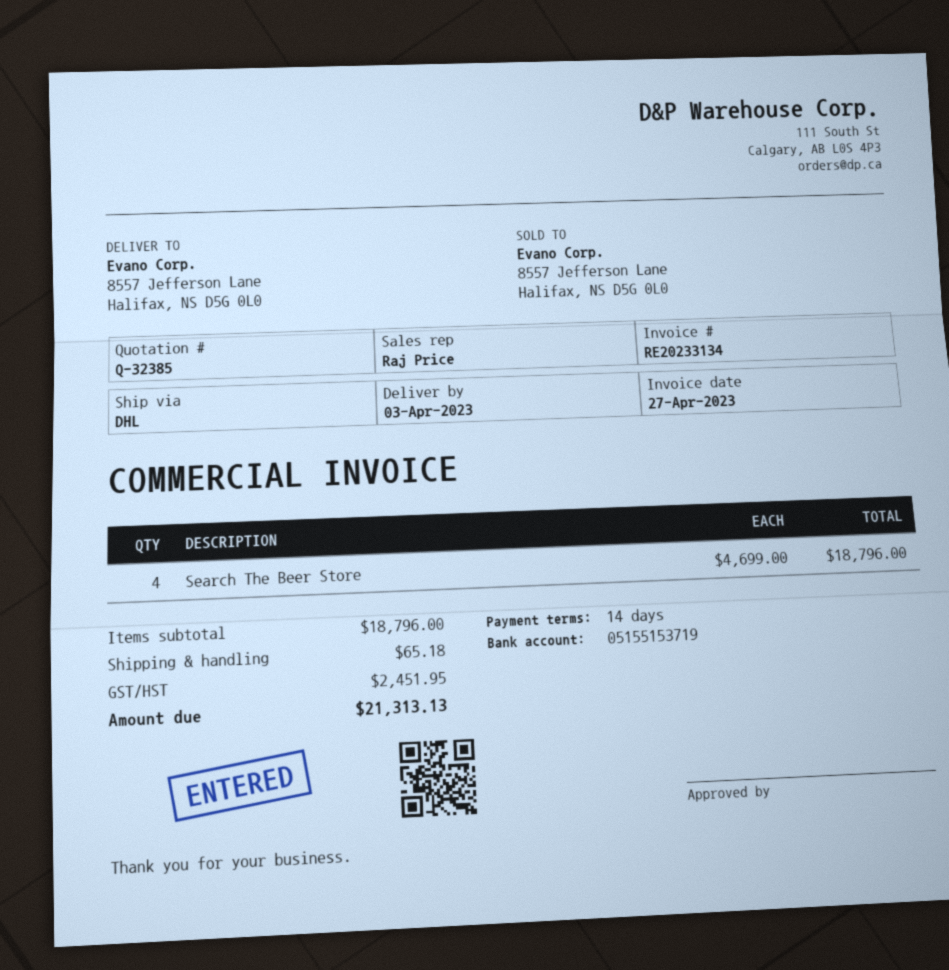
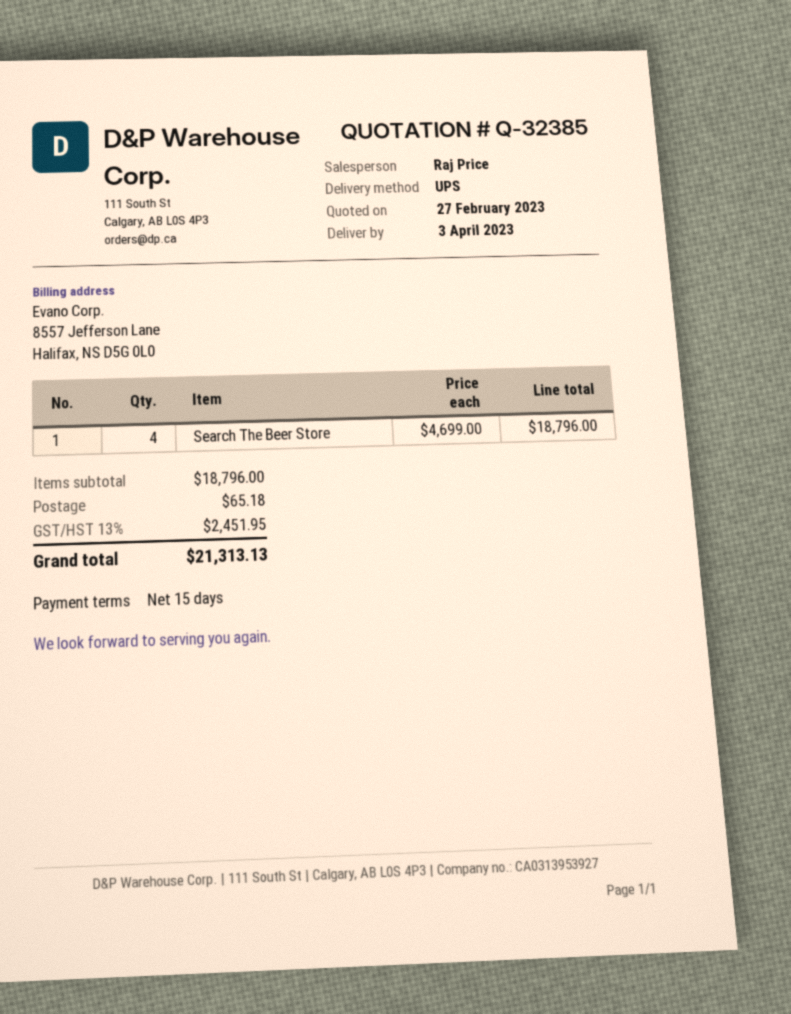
payment terms: 14 days -> 15 days
shipping method: DHL -> UPS

